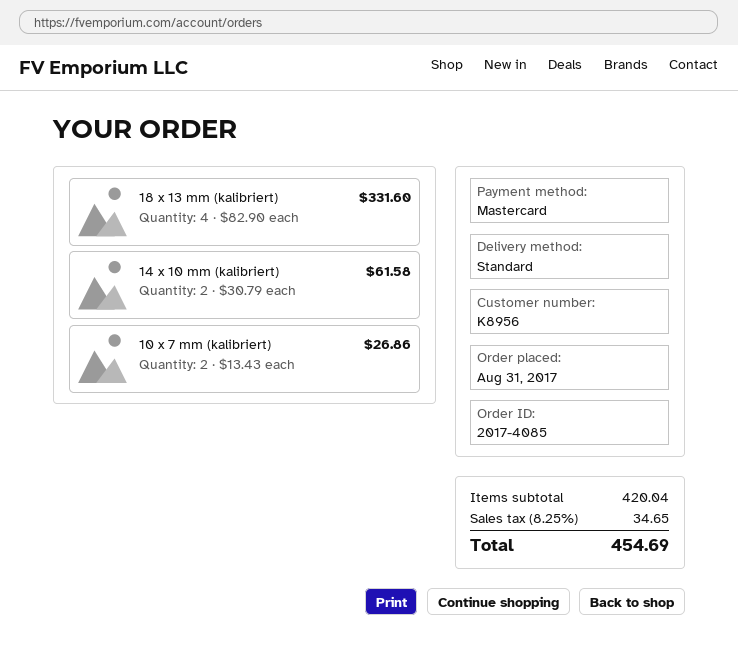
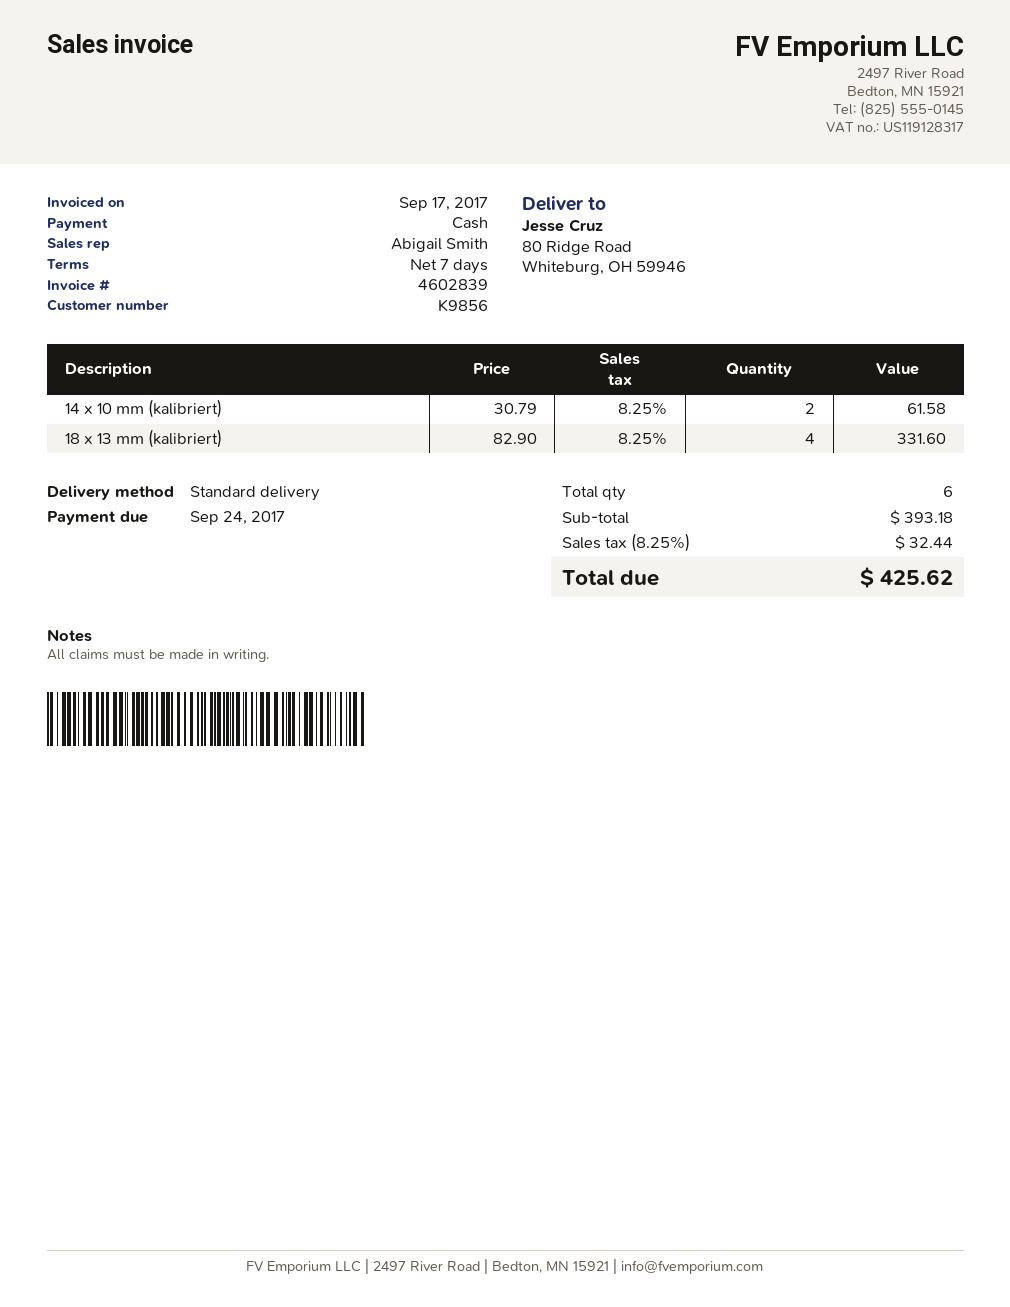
customer number: K8956 -> K9856
payment method: Mastercard -> cash
10 x 7 mm (kalibriert): 2 x 13.43 = 26.86 -> none
subtotal: 420.04 -> 393.18
tax: 8.25% = 34.65 -> 8.25% = 32.44
total: 454.69 -> 425.62

